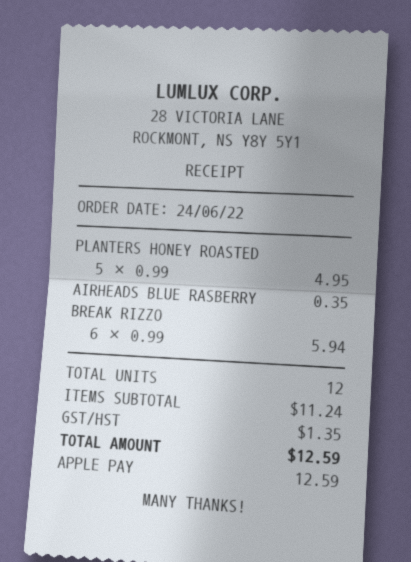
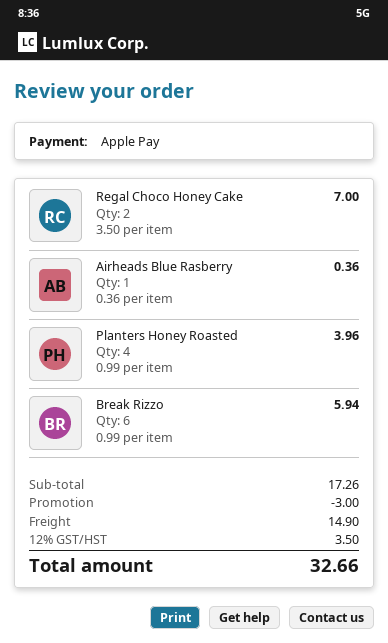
PLANTERS HONEY ROASTED: 5 x 0.99 = 4.95 -> 4 x 0.99 = 3.96
AIRHEADS BLUE RASBERRY: 1 x 0.35 = 0.35 -> 1 x 0.36 = 0.36
Regal Choco Honey Cake: none -> 2 x 3.50 = 7.00
subtotal: 11.24 -> 17.26
discount: none -> 3.00
shipping: none -> 14.90
tax: 1.35 -> 3.50
total: 12.59 -> 32.66

